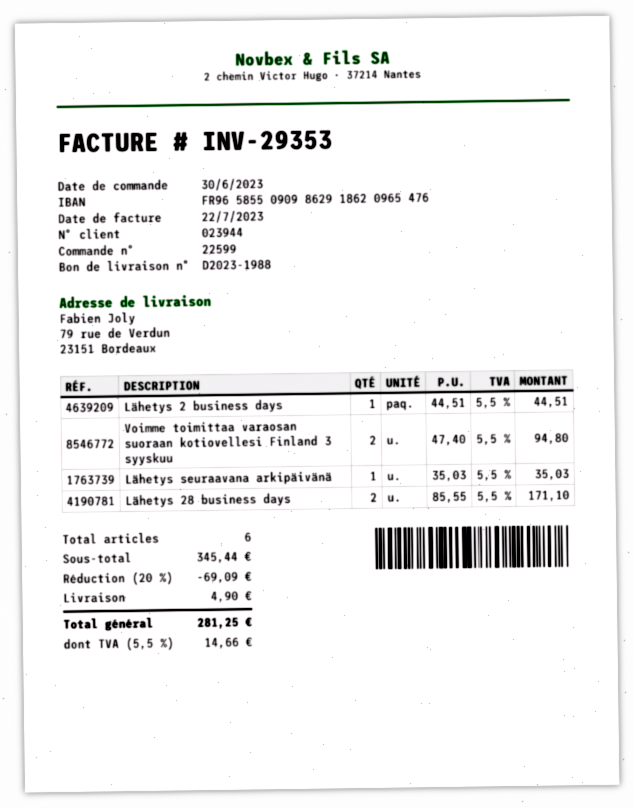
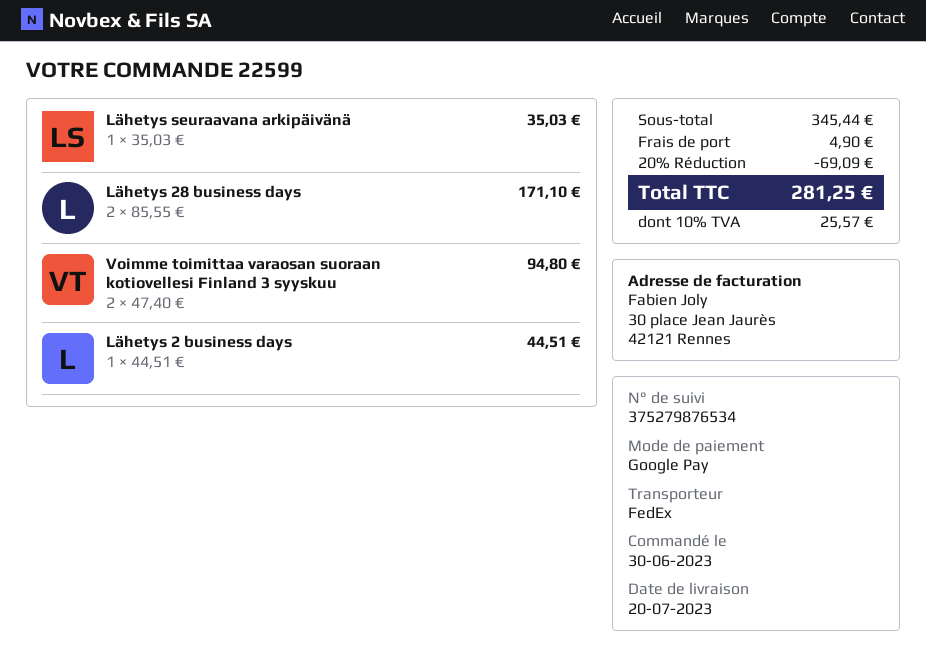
tax: 5.5% = 14.66 -> 10% = 25.57

